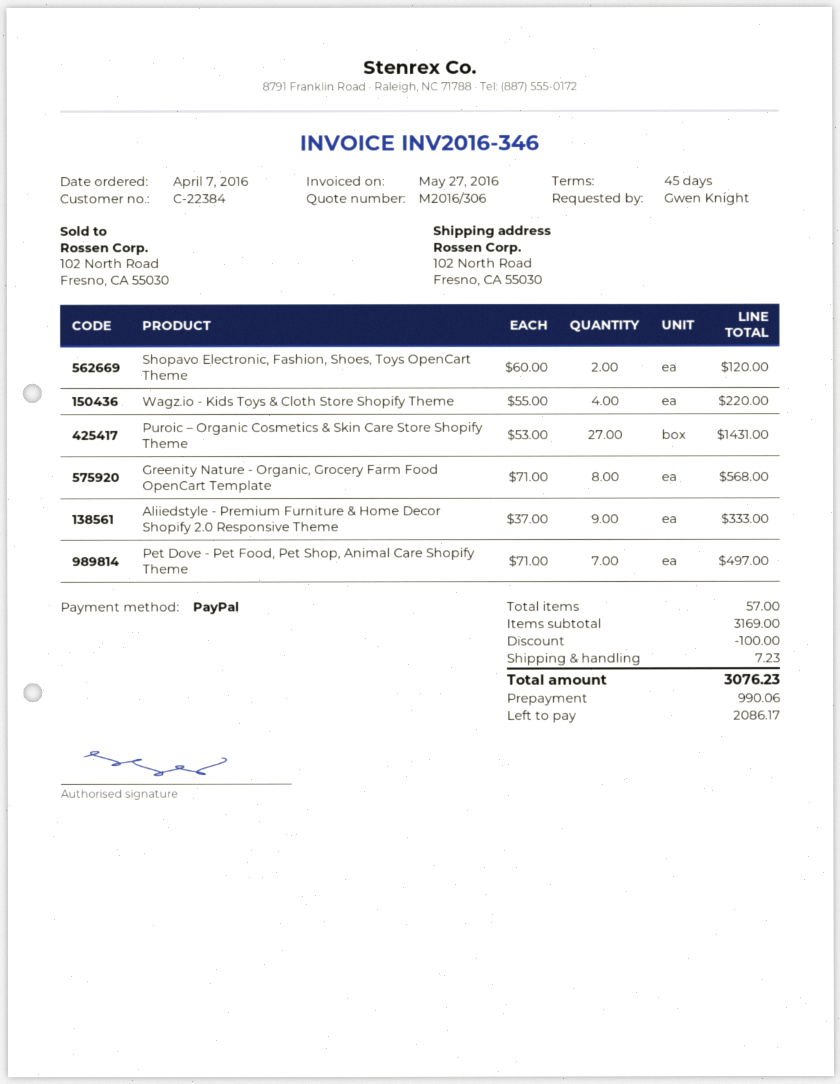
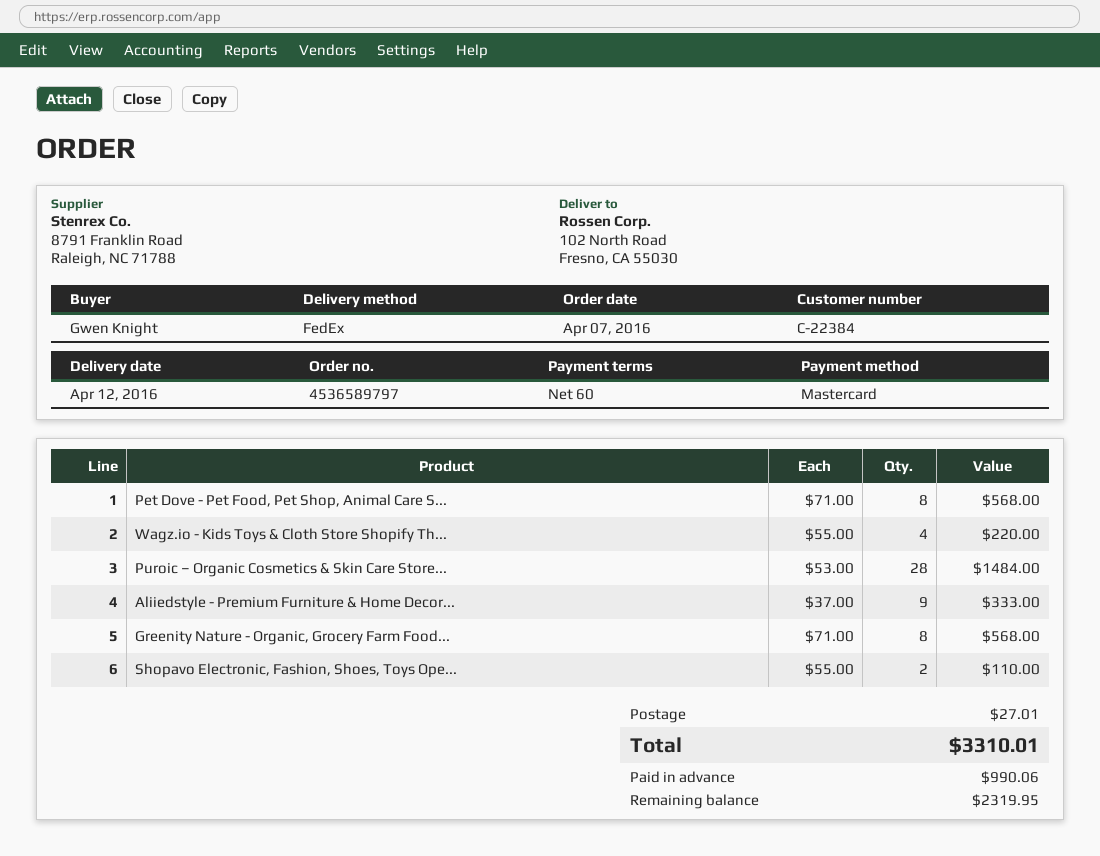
payment terms: 45 days -> 60 days
payment method: PayPal -> Mastercard
Shopavo Electronic, Fashion, Shoes, Toys OpenCart Theme: 2 x 60.00 = 120.00 -> 2 x 55.00 = 110.00
Puroic – Organic Cosmetics & Skin Care Store Shopify Theme: 27 x 53.00 = 1431.00 -> 28 x 53.00 = 1484.00
Pet Dove - Pet Food, Pet Shop, Animal Care Shopify Theme: 7 x 71.00 = 497.00 -> 8 x 71.00 = 568.00
discount: 100.00 -> none
shipping: 7.23 -> 27.01
total: 3076.23 -> 3310.01
balance: 2086.17 -> 2319.95

